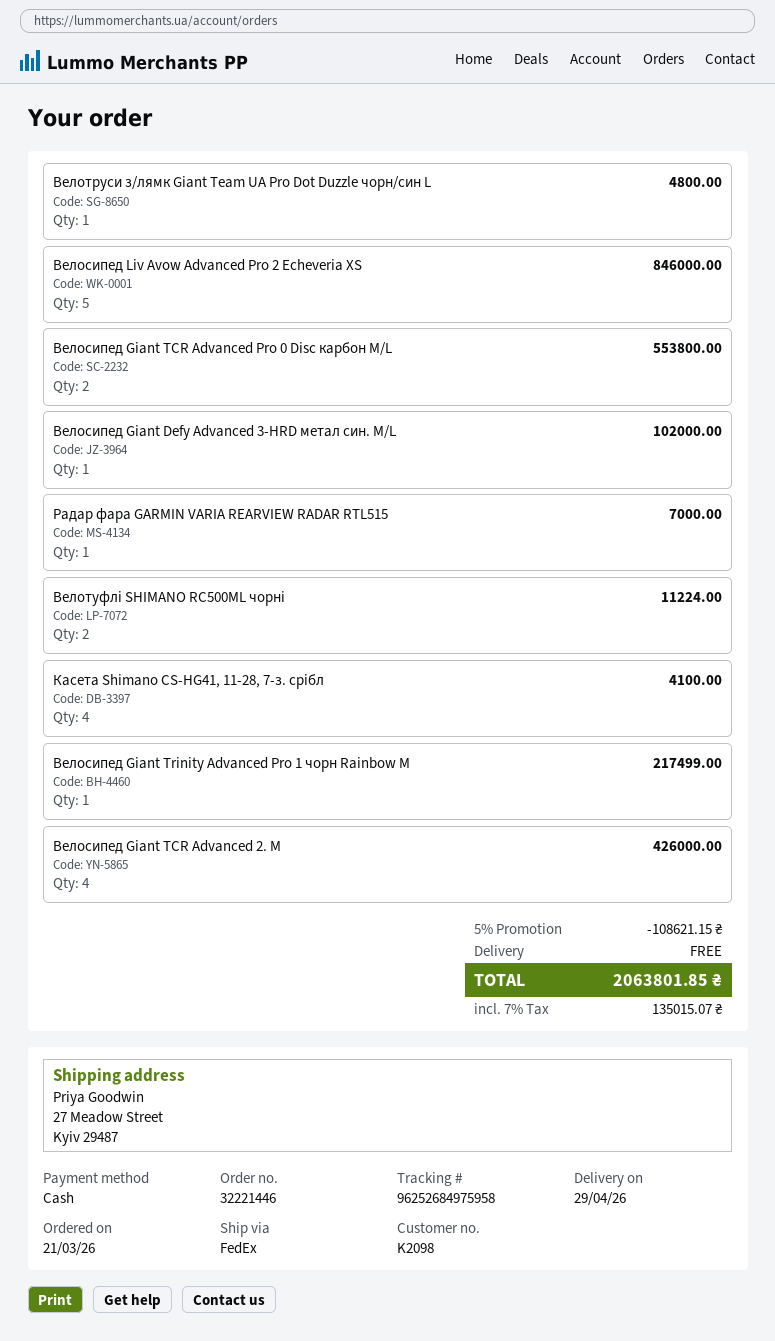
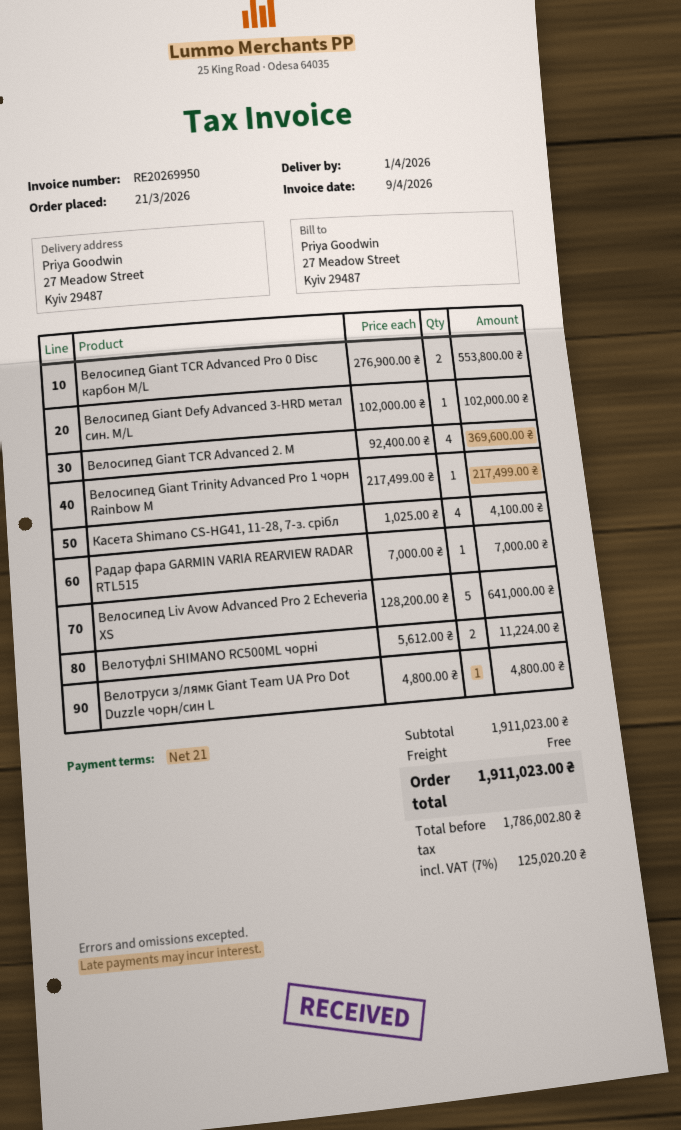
delivery date: 2026-04-29 -> 2026-04-01
Велосипед Liv Avow Advanced Pro 2 Echeveria XS: 5 for 846000.00 -> 5 for 641000.00
Велосипед Giant TCR Advanced 2. M: 4 for 426000.00 -> 4 for 369600.00
discount: 5% = 108621.15 -> none
tax: 7% = 135015.07 -> 7% = 125020.20
total: 2063801.85 -> 1911023.00

